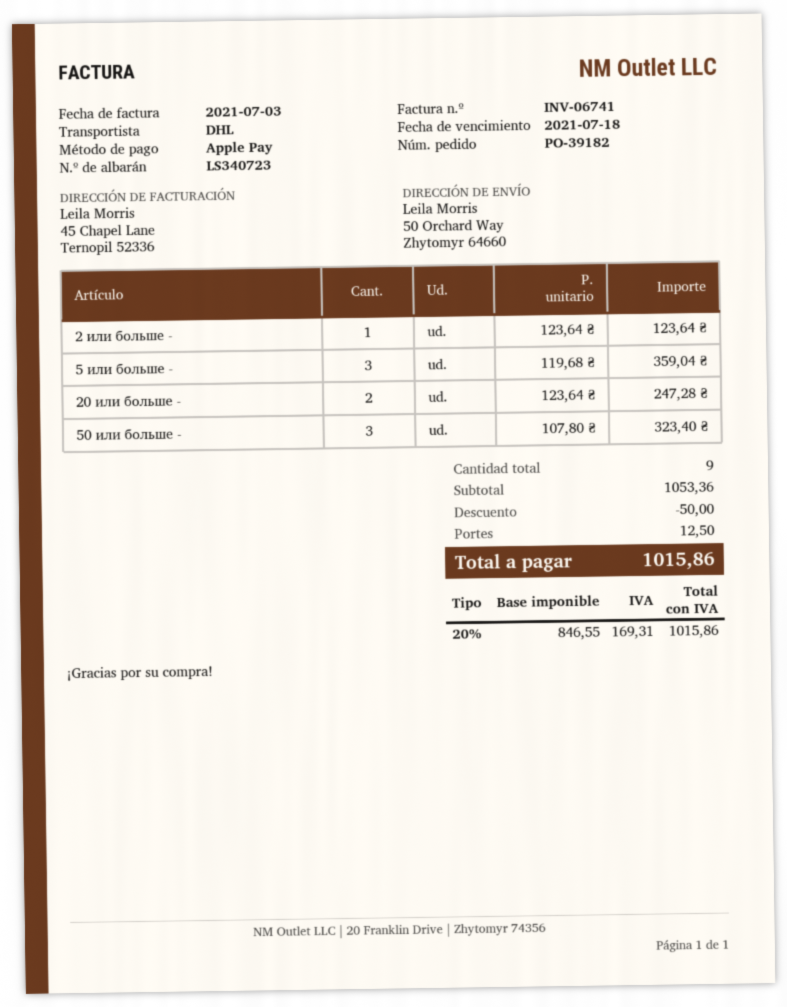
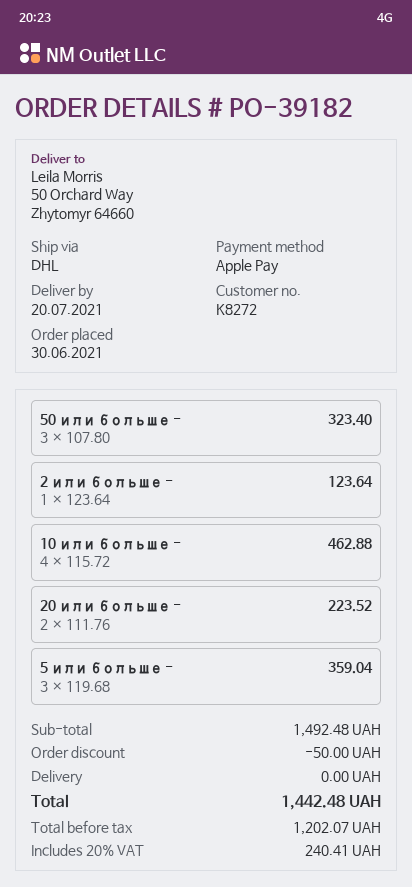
20 или больше -: 2 x 123.64 = 247.28 -> 2 x 111.76 = 223.52
10 или больше -: none -> 4 x 115.72 = 462.88
subtotal: 1053.36 -> 1492.48
shipping: 12.50 -> 0.00
net: 846.55 -> 1202.07
tax: 20% = 169.31 -> 20% = 240.41
total: 1015.86 -> 1442.48

